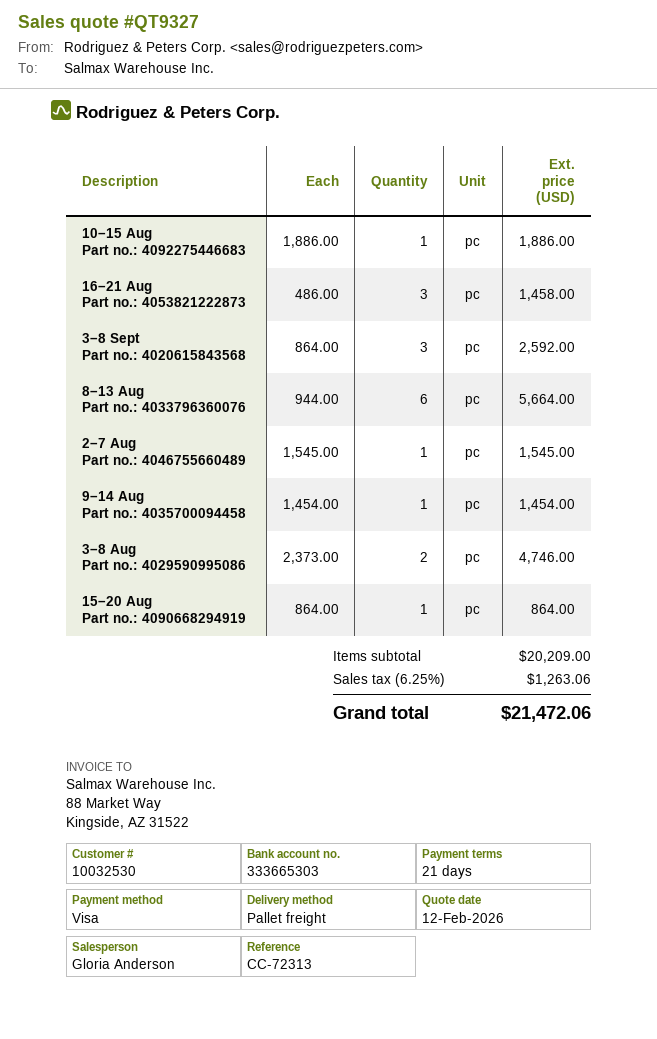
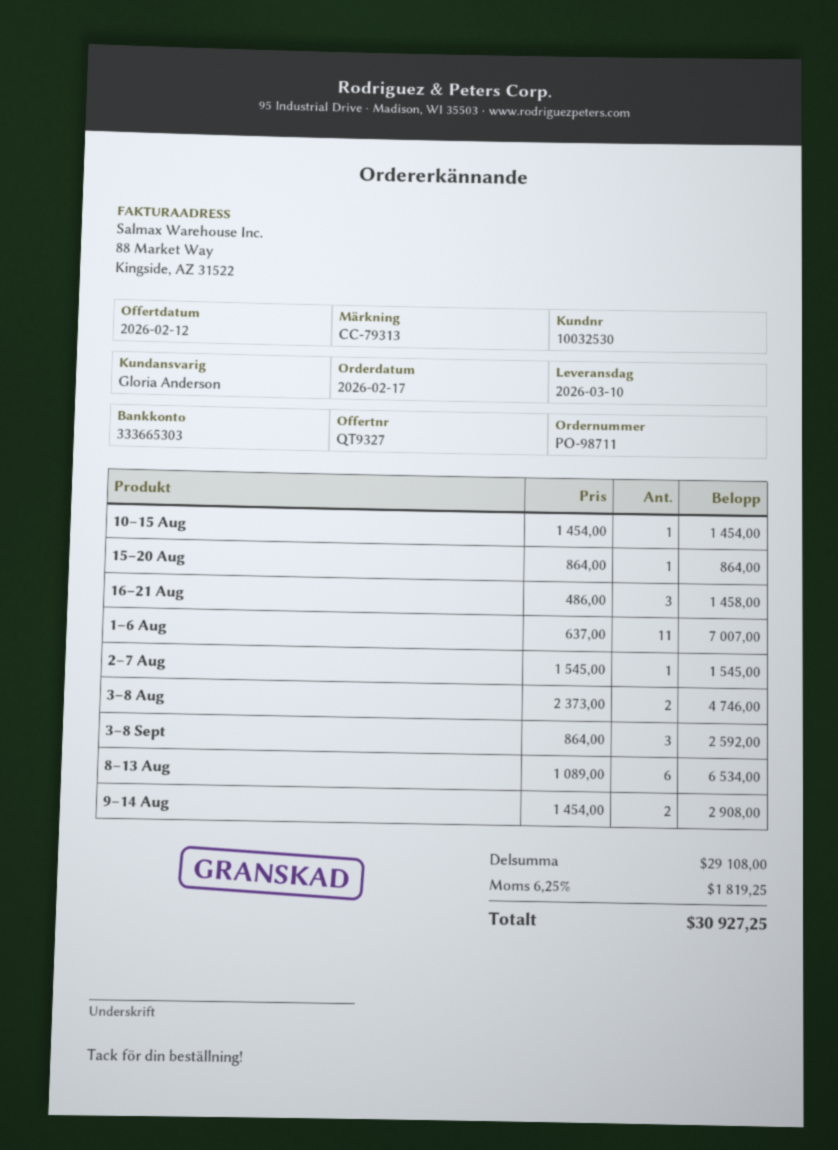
reference: CC-72313 -> CC-79313
10–15 Aug: 1 x 1886.00 = 1886.00 -> 1 x 1454.00 = 1454.00
8–13 Aug: 6 x 944.00 = 5664.00 -> 6 x 1089.00 = 6534.00
9–14 Aug: 1 x 1454.00 = 1454.00 -> 2 x 1454.00 = 2908.00
1–6 Aug: none -> 11 x 637.00 = 7007.00
subtotal: 20209.00 -> 29108.00
tax: 6.25% = 1263.06 -> 6.25% = 1819.25
total: 21472.06 -> 30927.25

